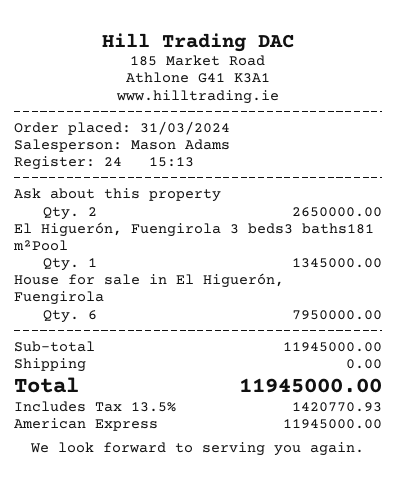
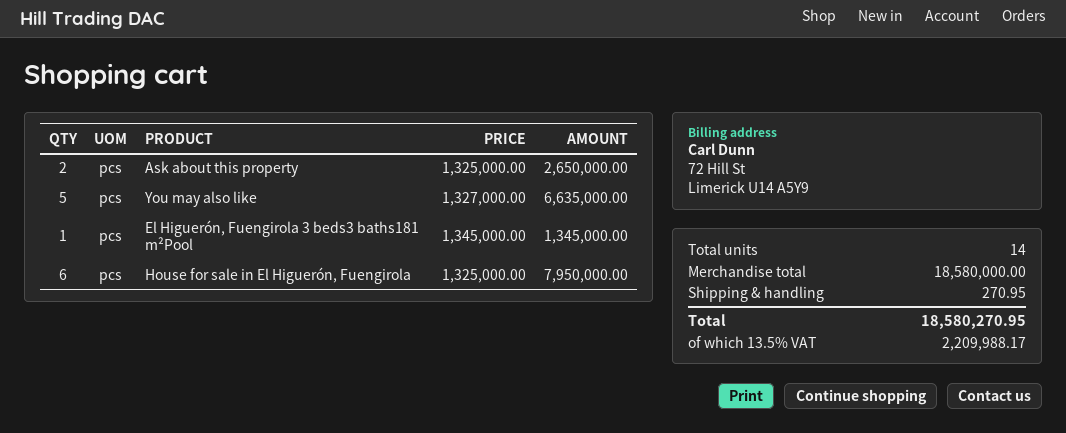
You may also like: none -> 5 for 6635000.00
subtotal: 11945000.00 -> 18580000.00
shipping: 0.00 -> 270.95
tax: 13.5% = 1420770.93 -> 13.5% = 2209988.17
total: 11945000.00 -> 18580270.95

